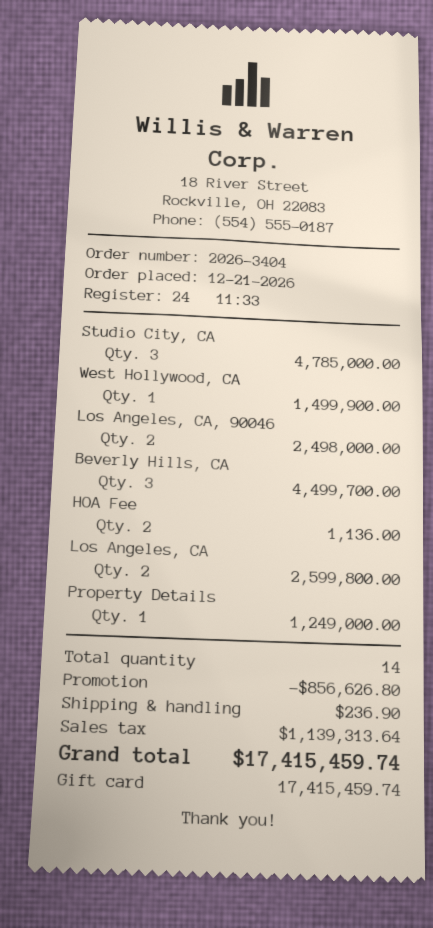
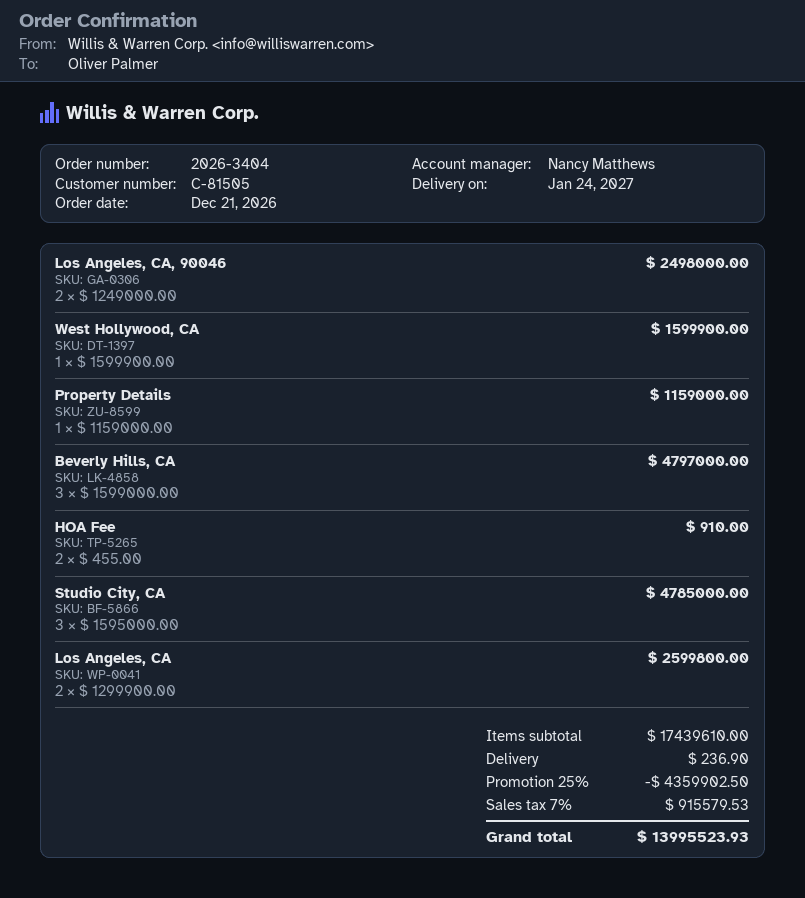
West Hollywood, CA: 1 for 1499900.00 -> 1 for 1599900.00
Beverly Hills, CA: 3 for 4499700.00 -> 3 for 4797000.00
HOA Fee: 2 for 1136.00 -> 2 for 910.00
Property Details: 1 for 1249000.00 -> 1 for 1159000.00
discount: 856626.80 -> 4359902.50
tax: 1139313.64 -> 915579.53
total: 17415459.74 -> 13995523.93

